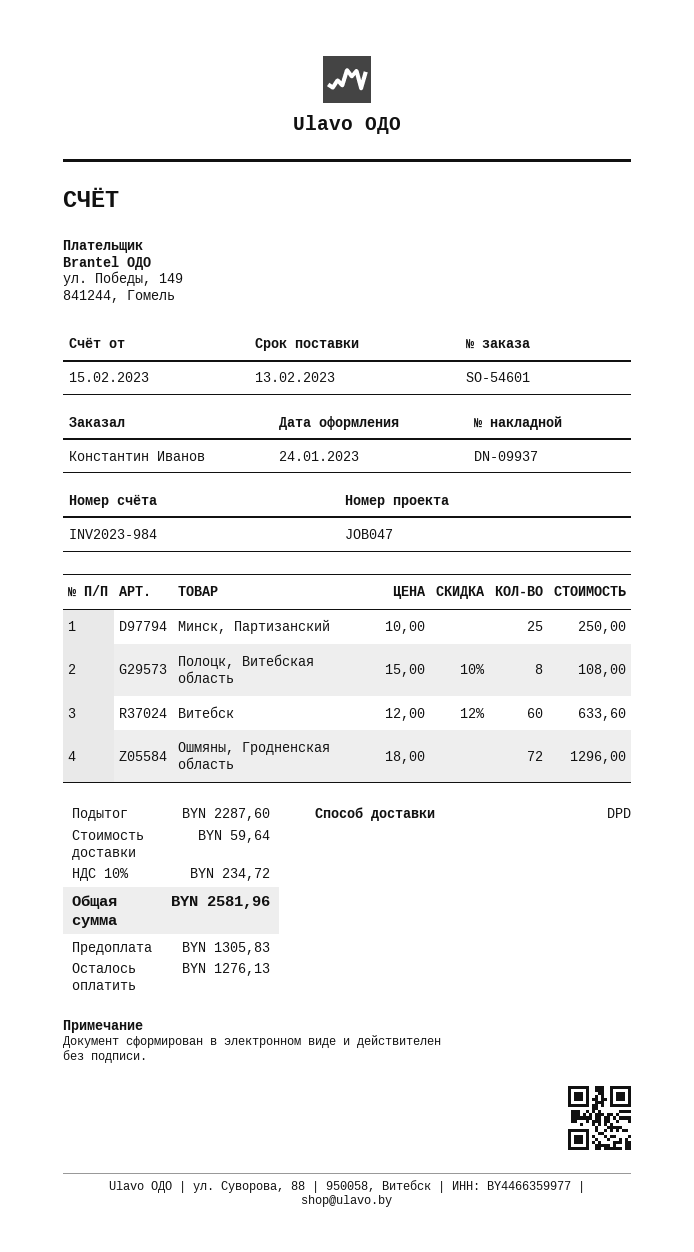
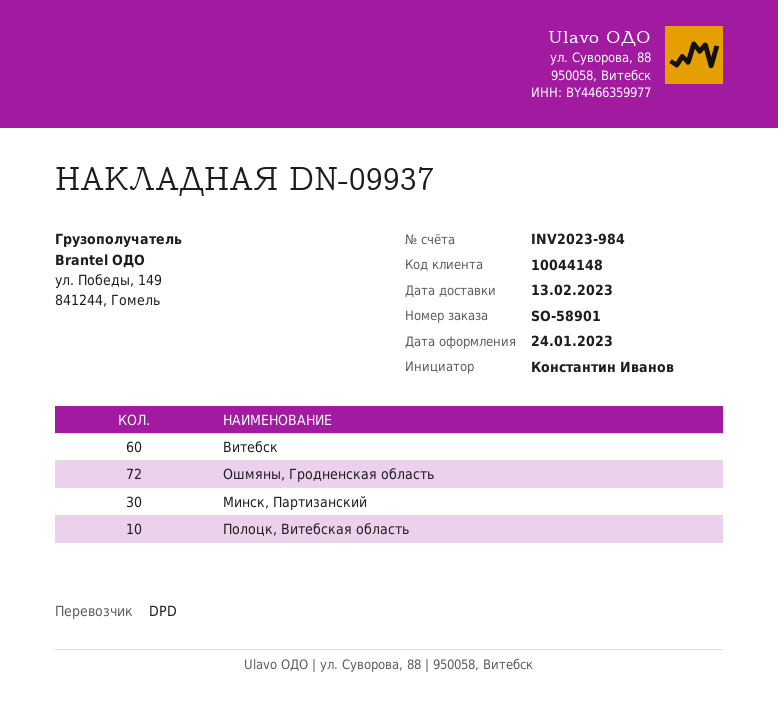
order number: SO-54601 -> SO-58901
Минск, Партизанский: 25 -> 30
Полоцк, Витебская область: 8 -> 10

